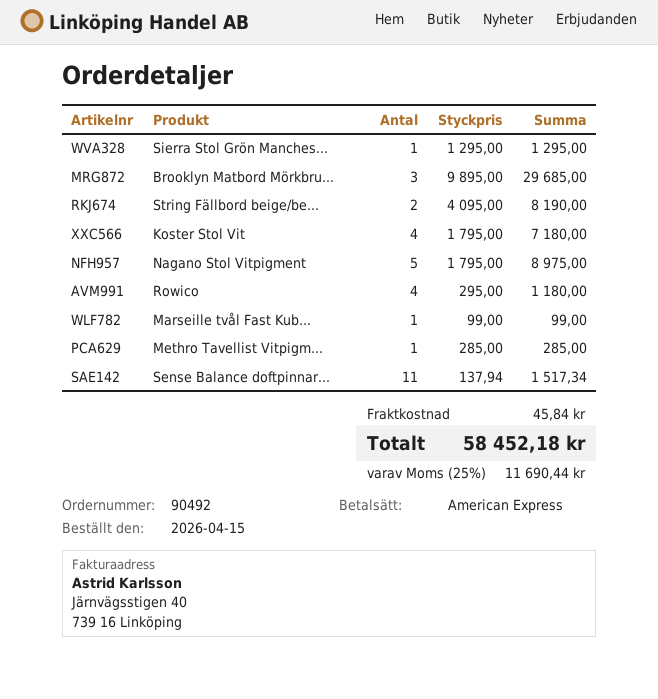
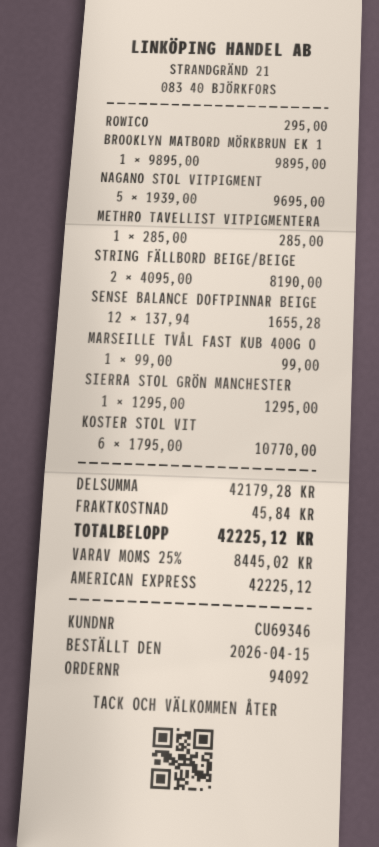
order number: 90492 -> 94092
Brooklyn Matbord Mörkbru...: 3 x 9895.00 = 29685.00 -> 1 x 9895.00 = 9895.00
Koster Stol Vit: 4 x 1795.00 = 7180.00 -> 6 x 1795.00 = 10770.00
Nagano Stol Vitpigment: 5 x 1795.00 = 8975.00 -> 5 x 1939.00 = 9695.00
Rowico: 4 x 295.00 = 1180.00 -> 1 x 295.00 = 295.00
Sense Balance doftpinnar...: 11 x 137.94 = 1517.34 -> 12 x 137.94 = 1655.28
tax: 25% = 11690.44 -> 25% = 8445.02
total: 58452.18 -> 42225.12

